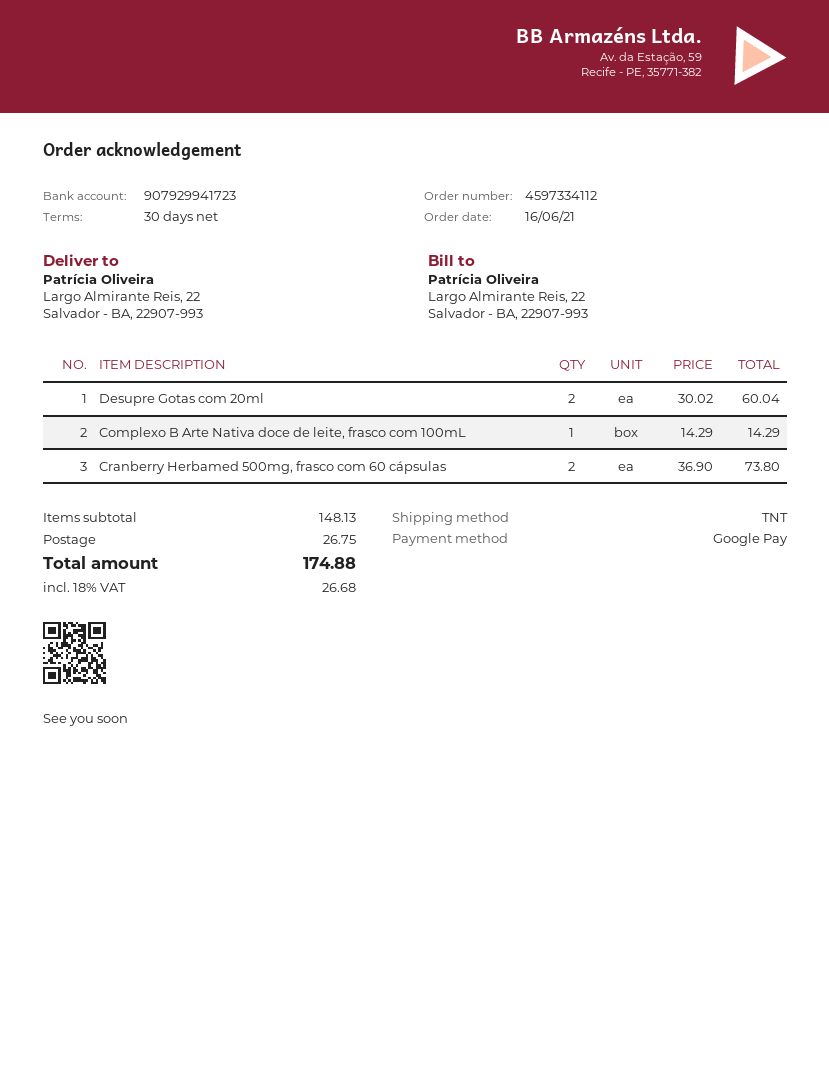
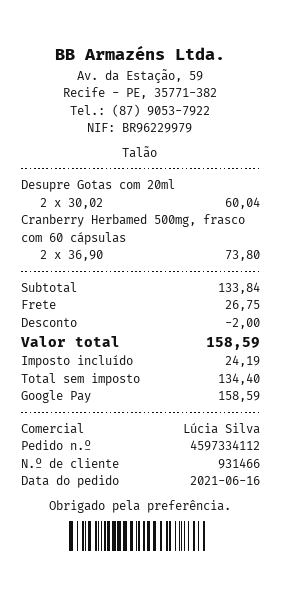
Complexo B Arte Nativa doce de leite, frasco com 100mL: 1 x 14.29 = 14.29 -> none
subtotal: 148.13 -> 133.84
discount: none -> 2.00
tax: 26.68 -> 24.19
total: 174.88 -> 158.59

